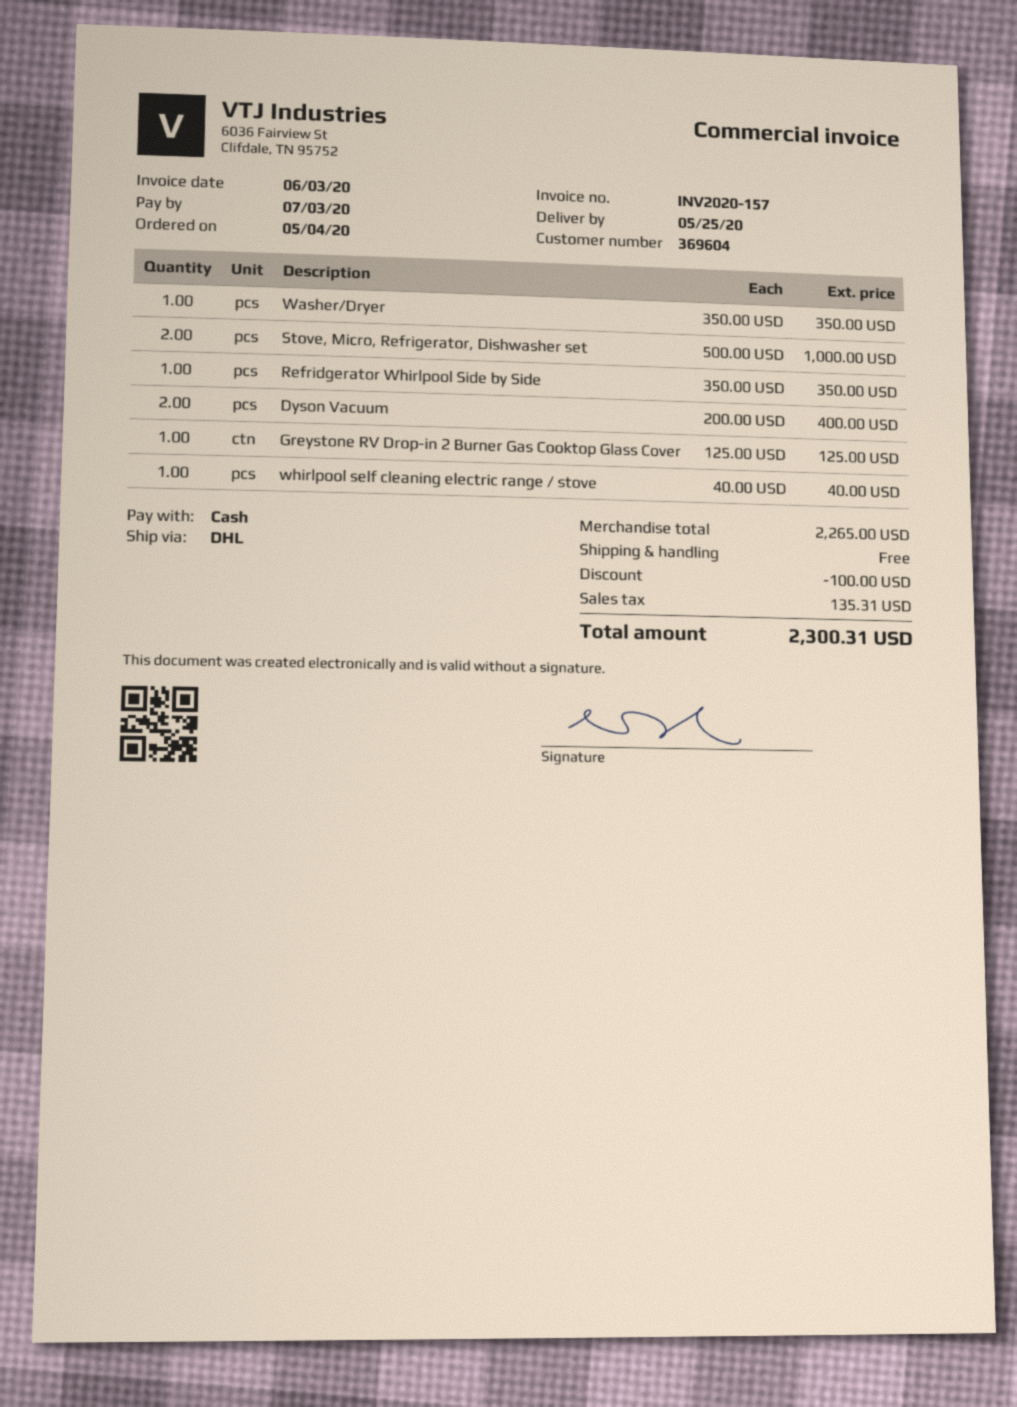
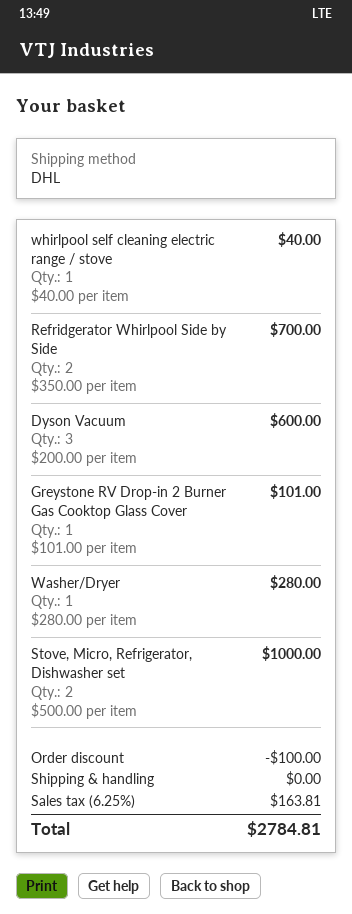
Washer/Dryer: 1 x 350.00 = 350.00 -> 1 x 280.00 = 280.00
Refridgerator Whirlpool Side by Side: 1 x 350.00 = 350.00 -> 2 x 350.00 = 700.00
Dyson Vacuum: 2 x 200.00 = 400.00 -> 3 x 200.00 = 600.00
Greystone RV Drop-in 2 Burner Gas Cooktop Glass Cover: 1 x 125.00 = 125.00 -> 1 x 101.00 = 101.00
tax: 135.31 -> 163.81
total: 2300.31 -> 2784.81

